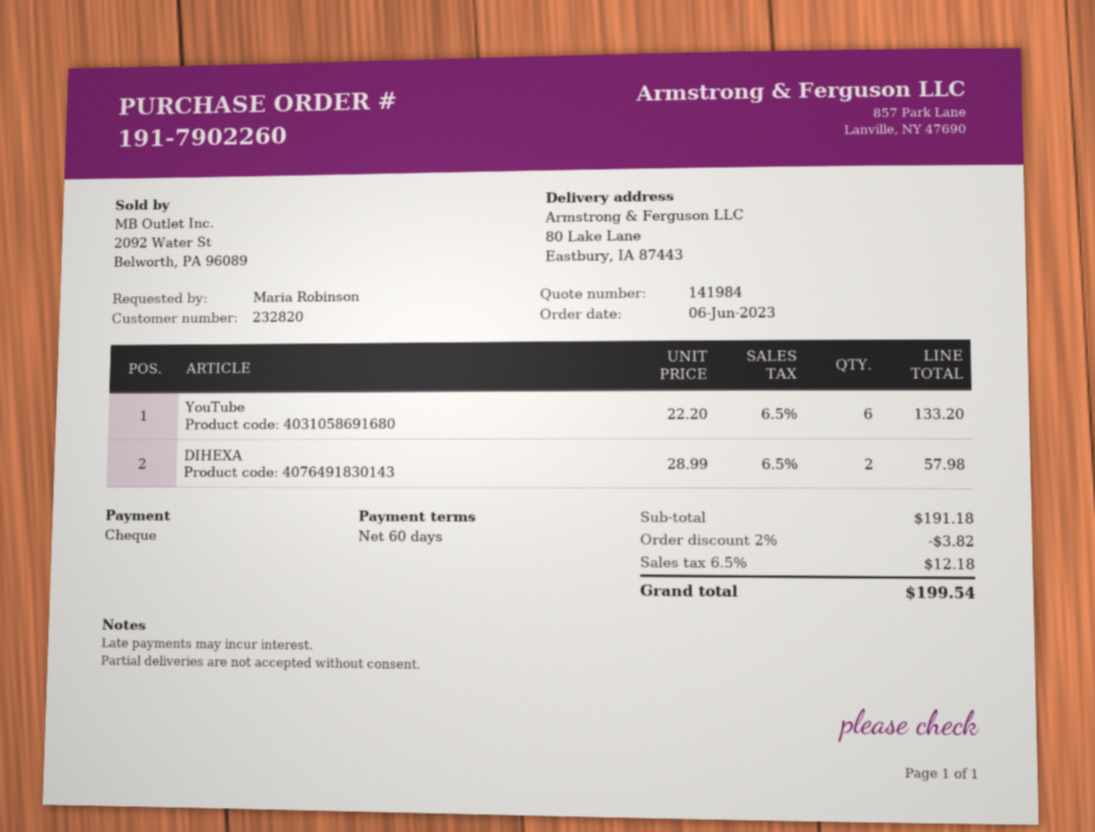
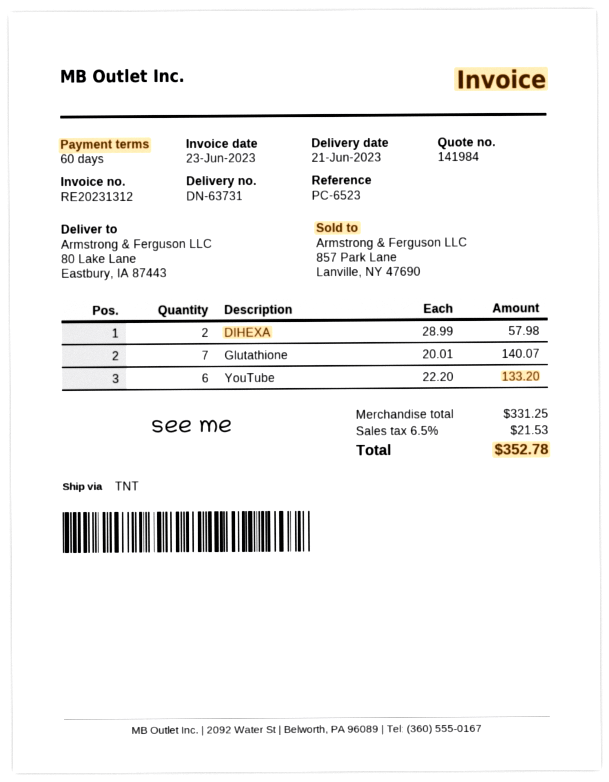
Glutathione: none -> 7 x 20.01 = 140.07
subtotal: 191.18 -> 331.25
discount: 2% = 3.82 -> none
tax: 6.5% = 12.18 -> 6.5% = 21.53
total: 199.54 -> 352.78

